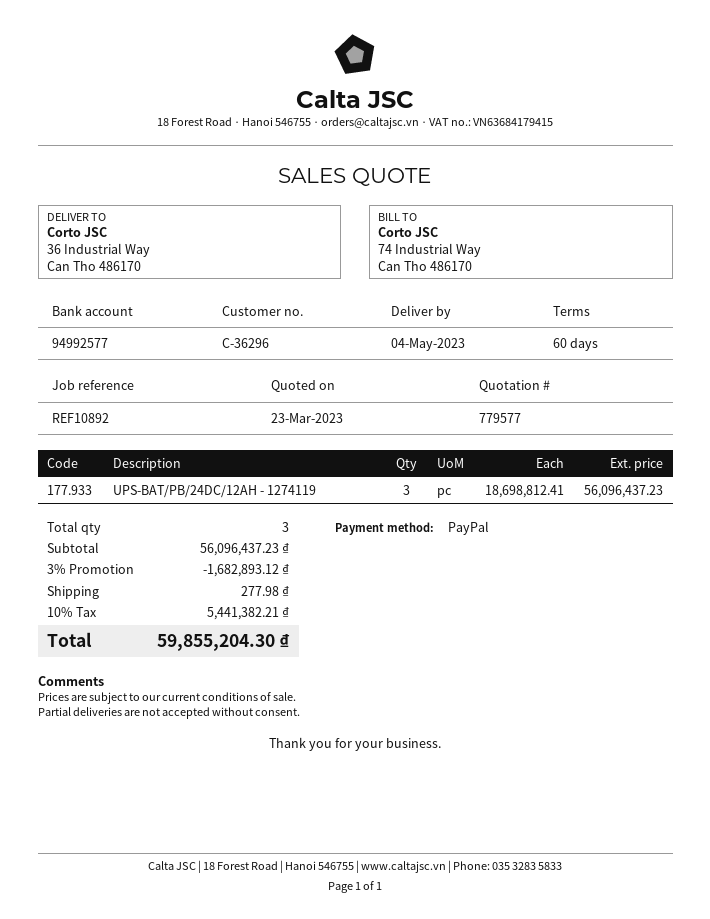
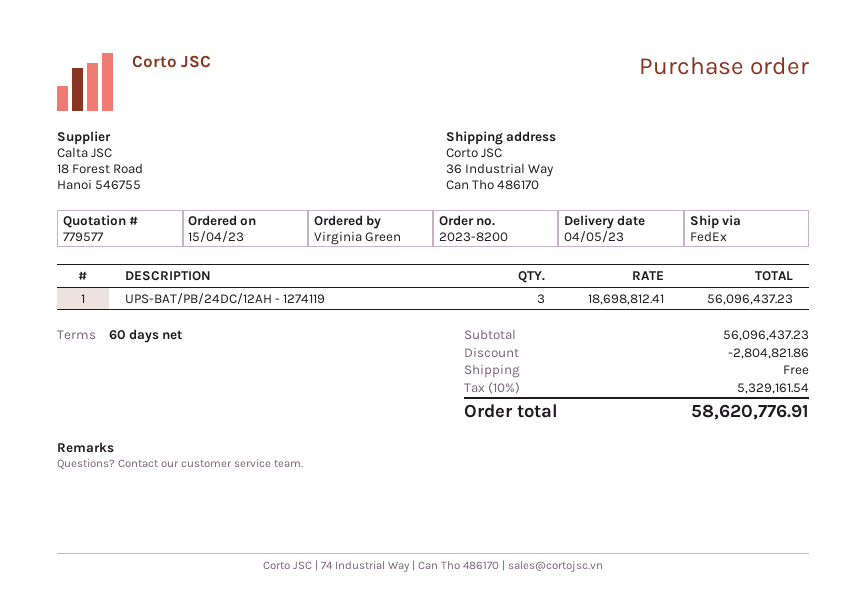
discount: 1682893.12 -> 2804821.86
shipping: 277.98 -> 0.00
tax: 10% = 5441382.21 -> 10% = 5329161.54
total: 59855204.30 -> 58620776.91

